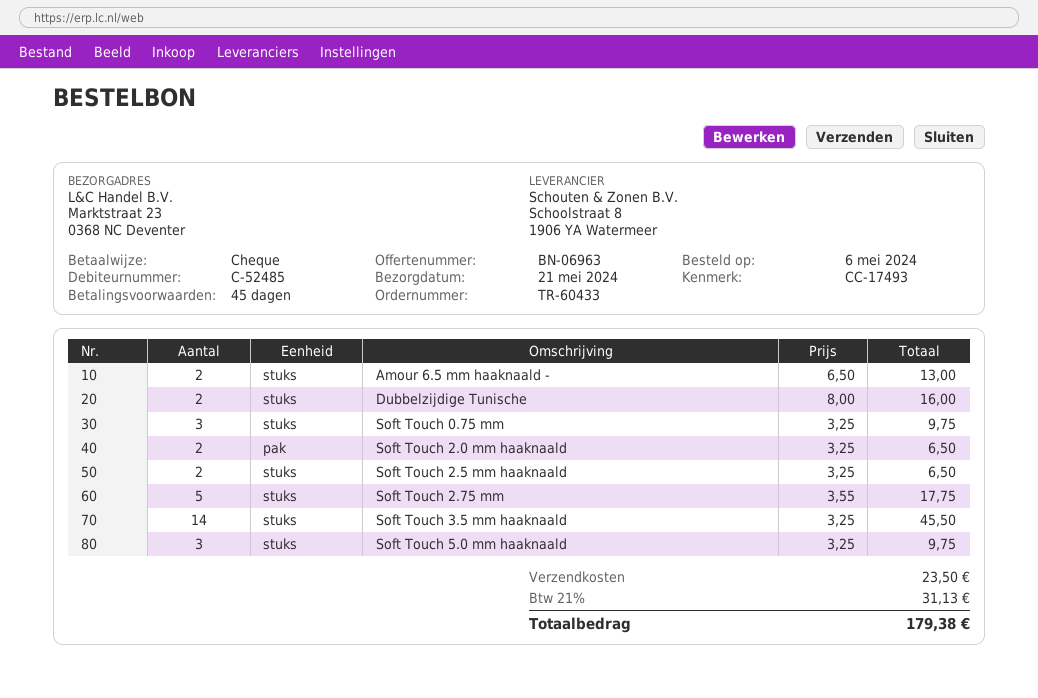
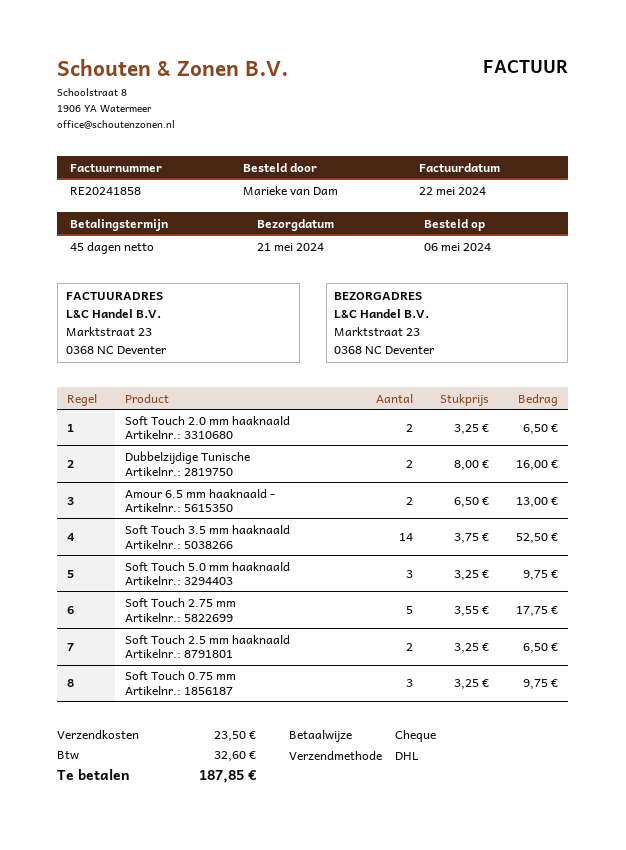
Soft Touch 3.5 mm haaknaald: 14 x 3.25 = 45.50 -> 14 x 3.75 = 52.50
tax: 31.13 -> 32.60
total: 179.38 -> 187.85

